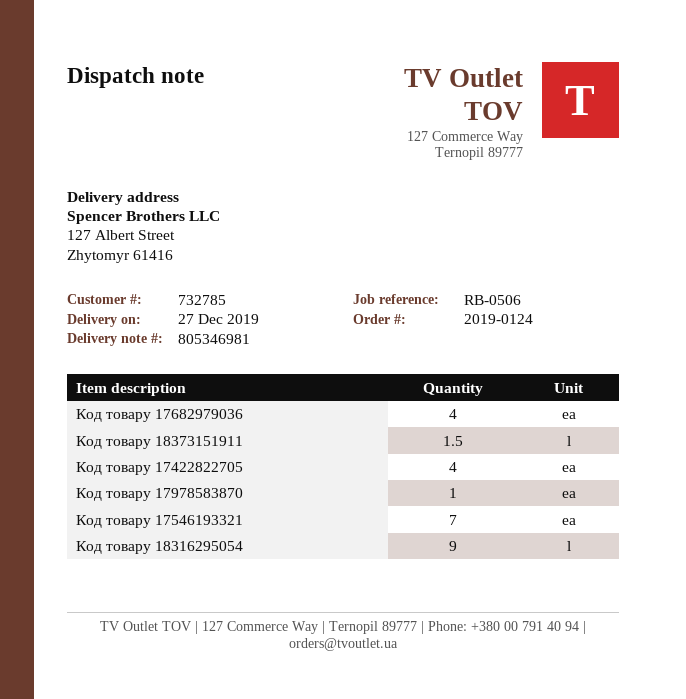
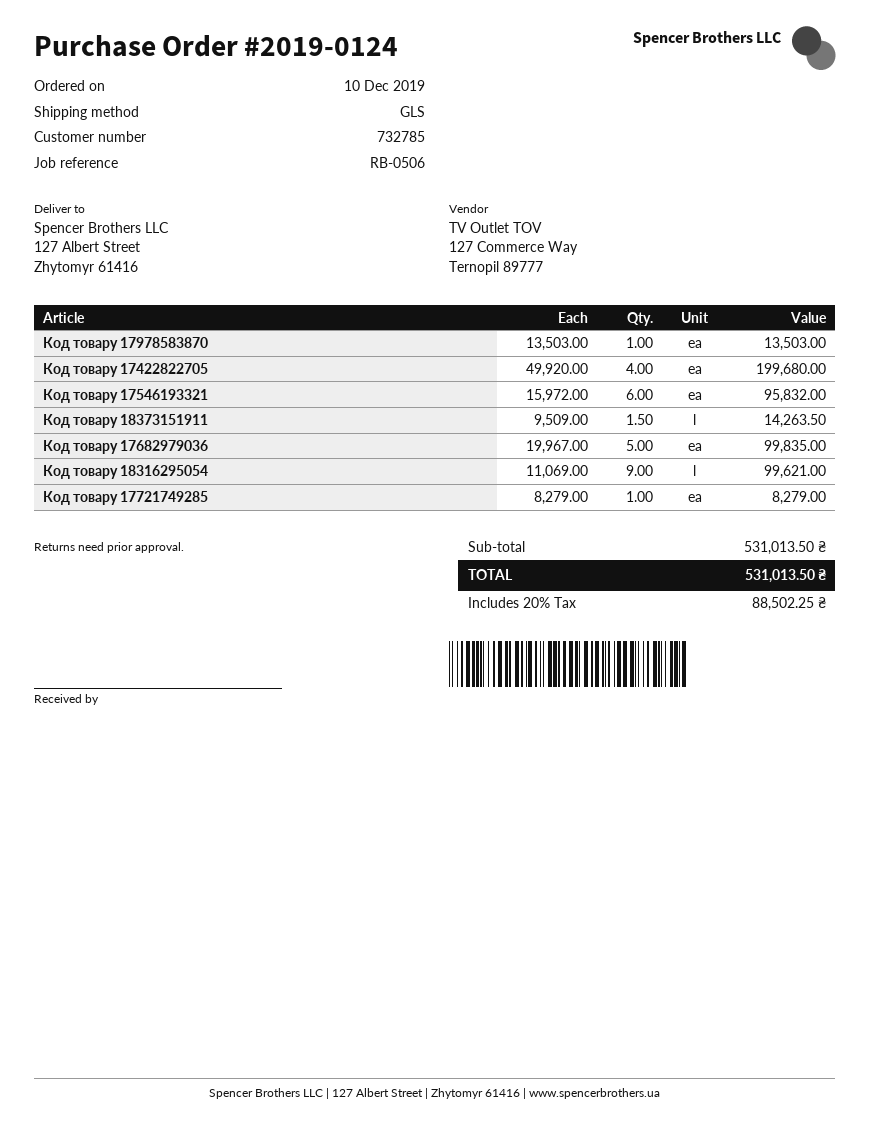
Код товару 17682979036: 4 -> 5
Код товару 17546193321: 7 -> 6
Код товару 17721749285: none -> 1

